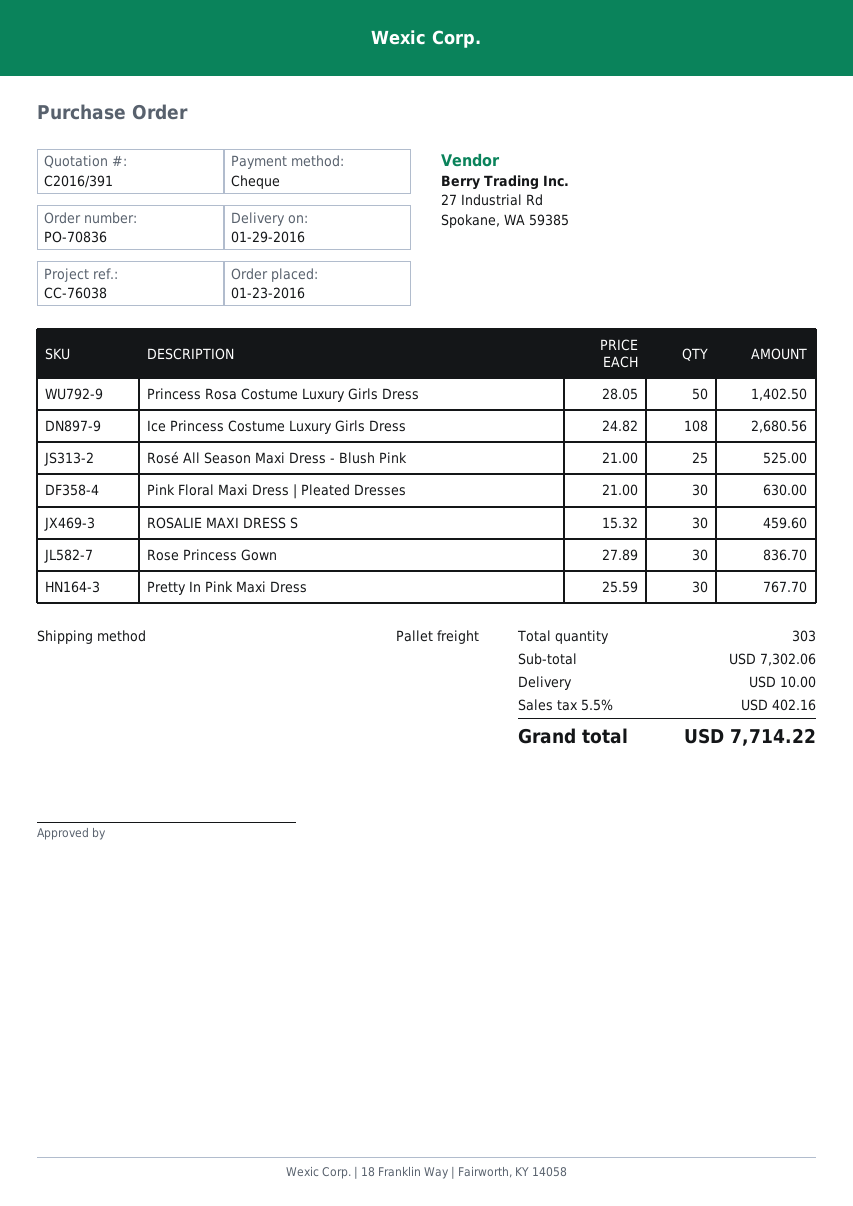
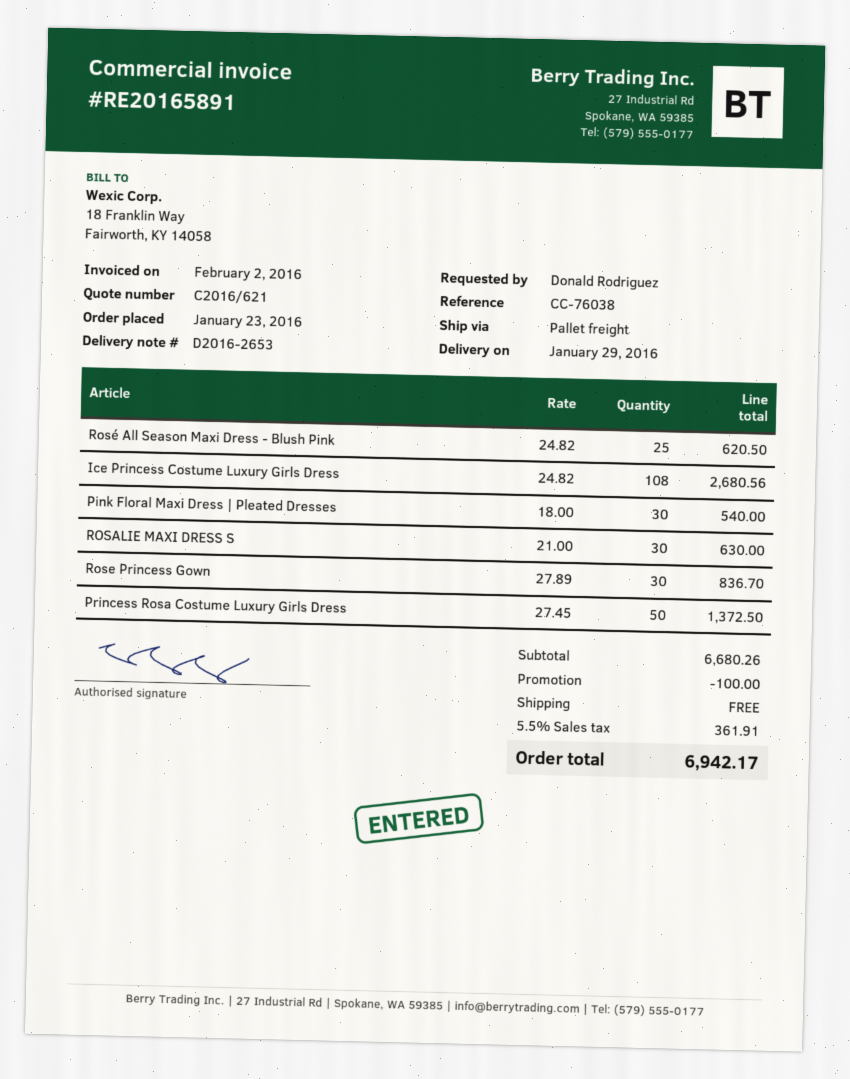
quote number: C2016/391 -> C2016/621
Princess Rosa Costume Luxury Girls Dress: 50 x 28.05 = 1402.50 -> 50 x 27.45 = 1372.50
Rosé All Season Maxi Dress - Blush Pink: 25 x 21.00 = 525.00 -> 25 x 24.82 = 620.50
Pink Floral Maxi Dress | Pleated Dresses: 30 x 21.00 = 630.00 -> 30 x 18.00 = 540.00
ROSALIE MAXI DRESS S: 30 x 15.32 = 459.60 -> 30 x 21.00 = 630.00
Pretty In Pink Maxi Dress: 30 x 25.59 = 767.70 -> none
subtotal: 7302.06 -> 6680.26
discount: none -> 100.00
shipping: 10.00 -> 0.00
tax: 5.5% = 402.16 -> 5.5% = 361.91
total: 7714.22 -> 6942.17

